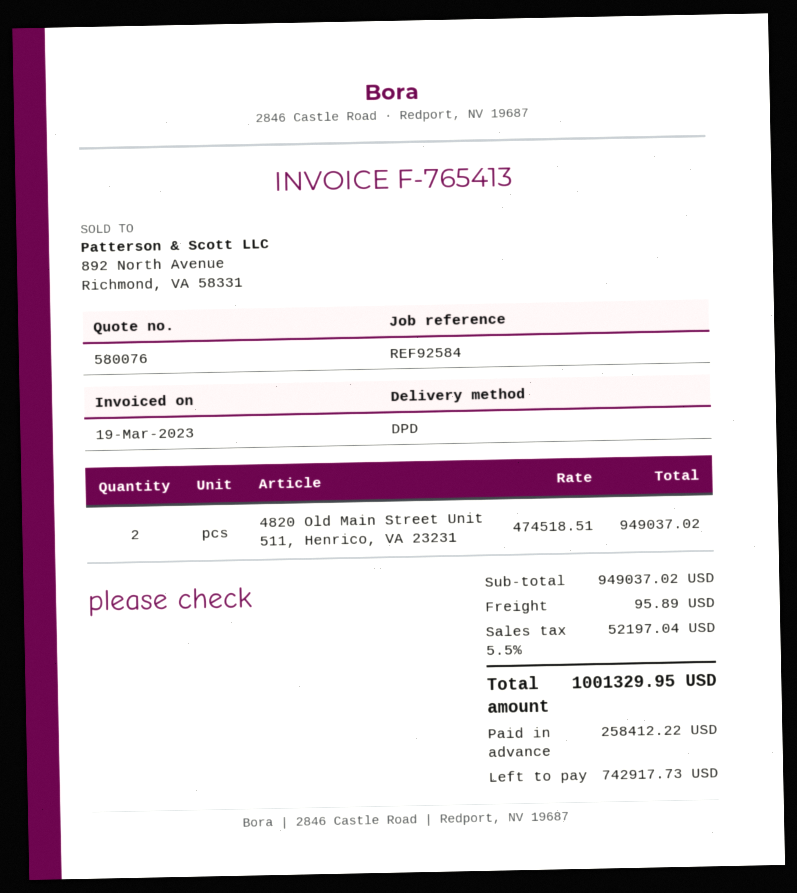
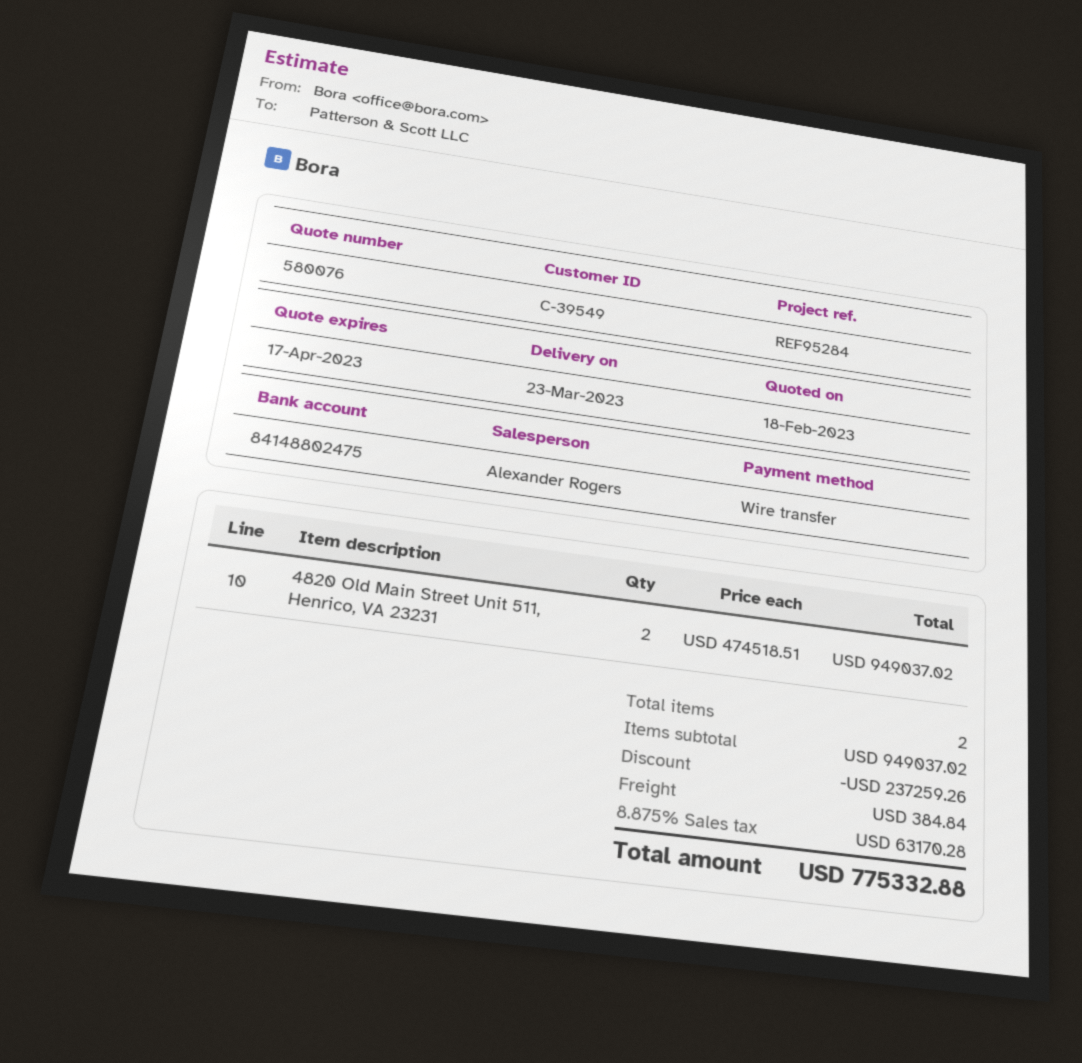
reference: REF92584 -> REF95284
discount: none -> 237259.26
shipping: 95.89 -> 384.84
tax: 5.5% = 52197.04 -> 8.875% = 63170.28
total: 1001329.95 -> 775332.88

